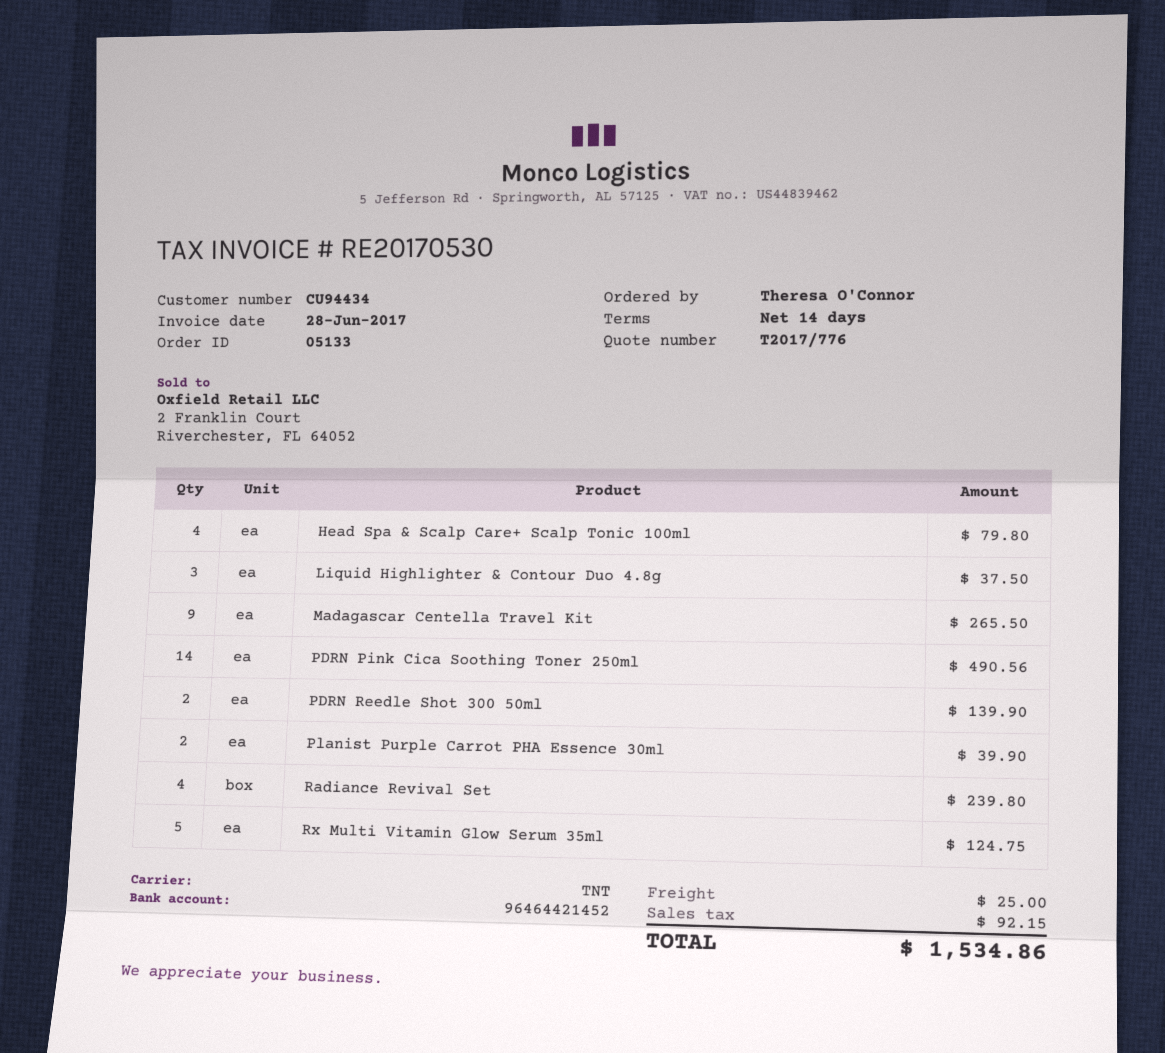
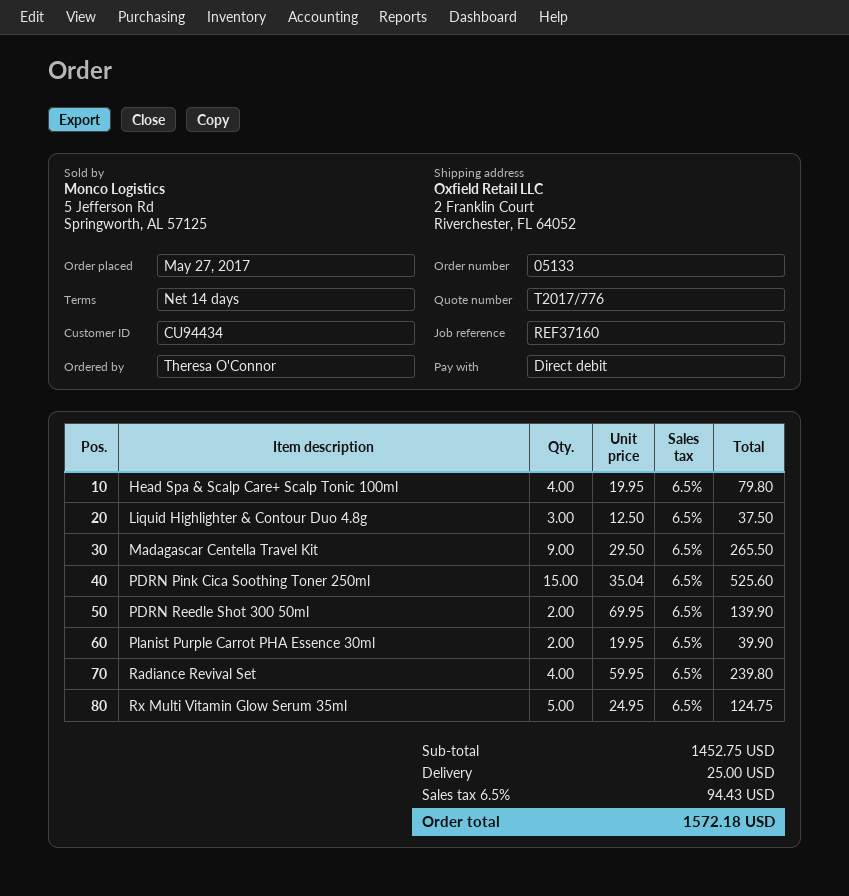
PDRN Pink Cica Soothing Toner 250ml: 14 for 490.56 -> 15 for 525.60
tax: 92.15 -> 94.43
total: 1534.86 -> 1572.18

